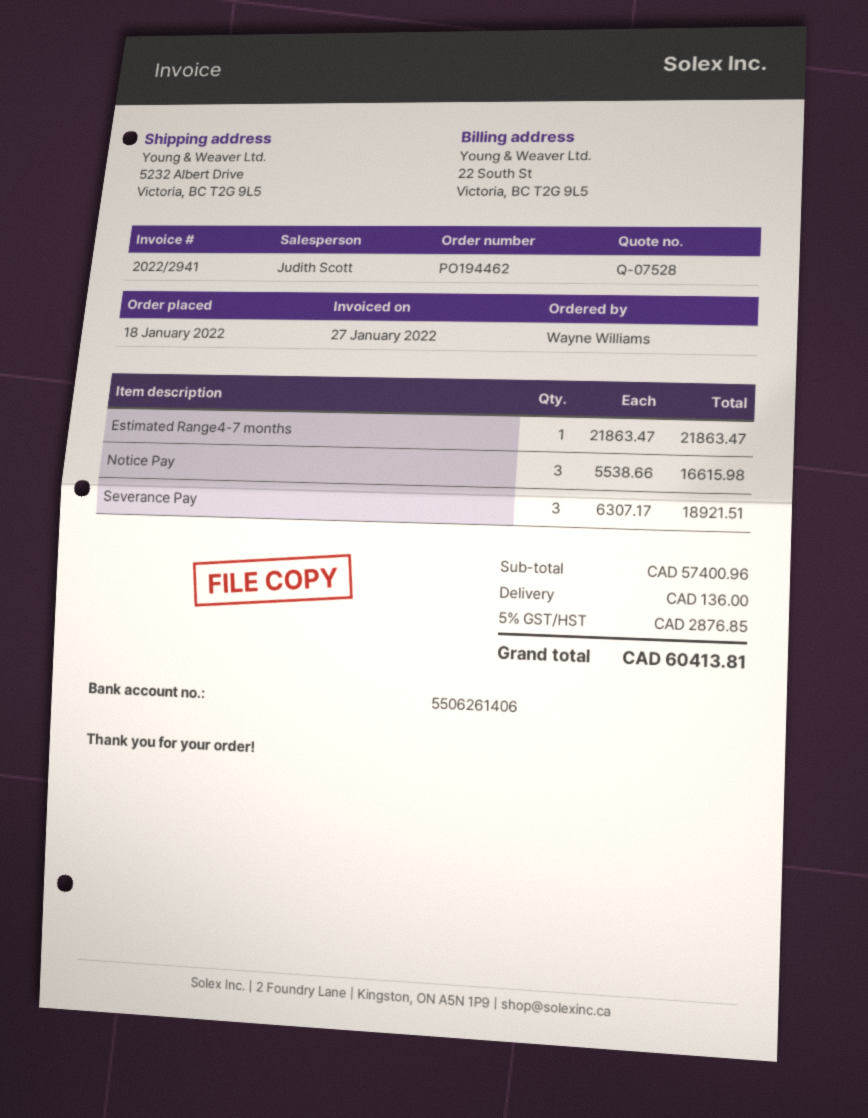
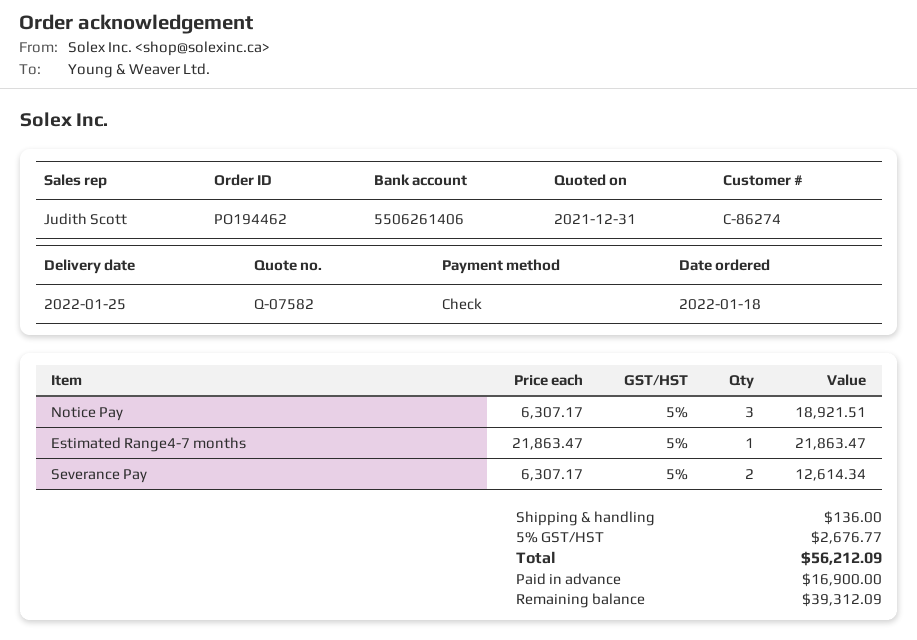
quote number: Q-07528 -> Q-07582
Notice Pay: 3 x 5538.66 = 16615.98 -> 3 x 6307.17 = 18921.51
Severance Pay: 3 x 6307.17 = 18921.51 -> 2 x 6307.17 = 12614.34
tax: 5% = 2876.85 -> 5% = 2676.77
total: 60413.81 -> 56212.09

